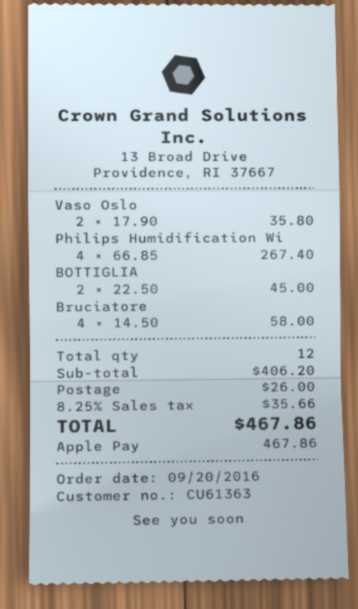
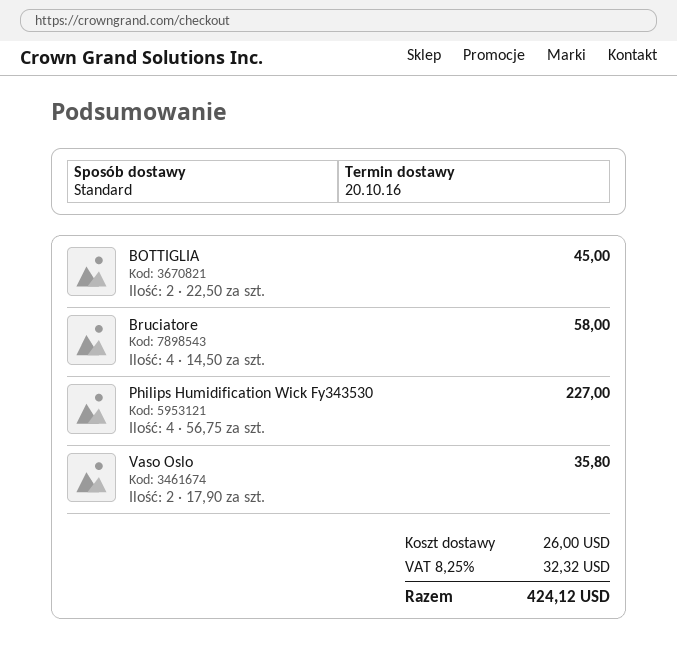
Philips Humidification Wi: 4 x 66.85 = 267.40 -> 4 x 56.75 = 227.00
tax: 8.25% = 35.66 -> 8.25% = 32.32
total: 467.86 -> 424.12

